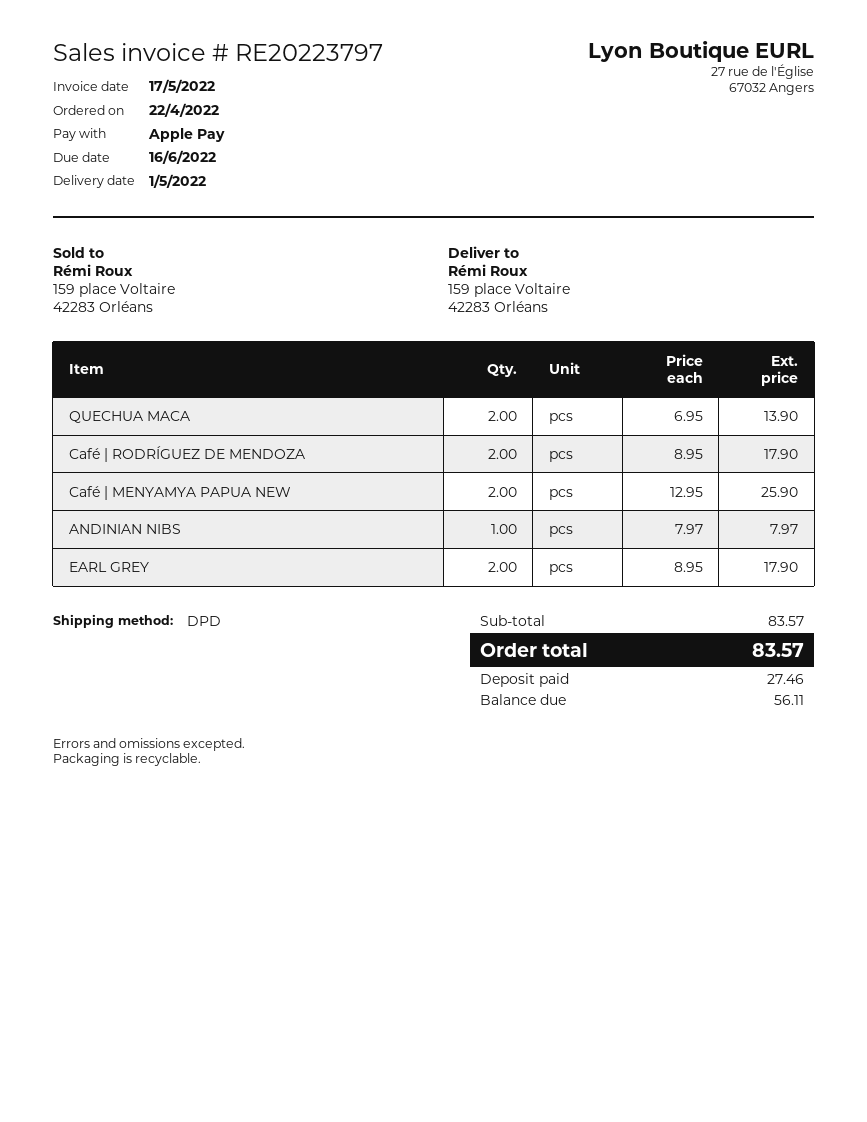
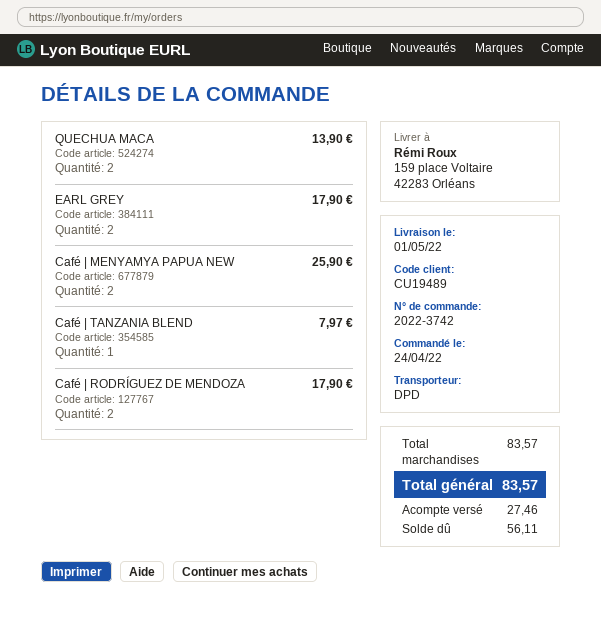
order date: 2022-04-22 -> 2022-04-24
ANDINIAN NIBS: 1 for 7.97 -> none
Café | TANZANIA BLEND: none -> 1 for 7.97

